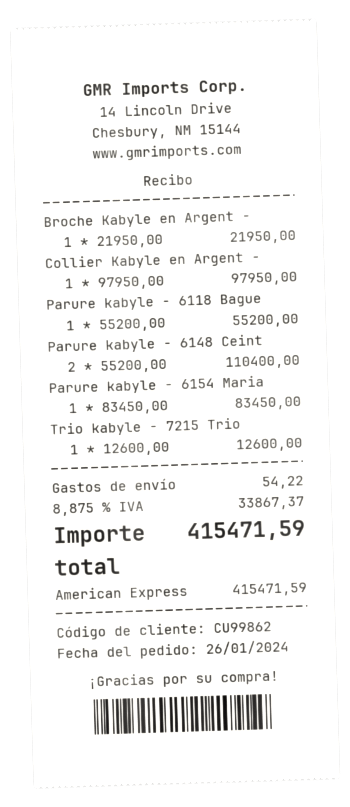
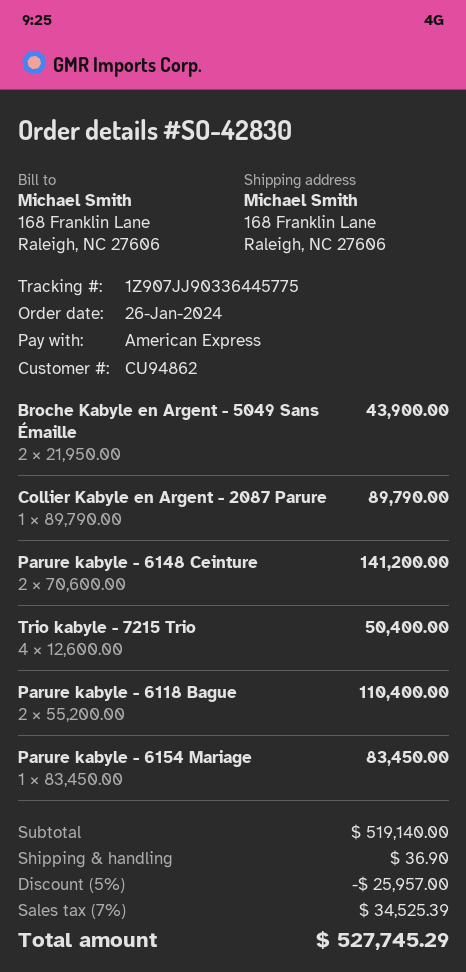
customer number: CU99862 -> CU94862
Broche Kabyle en Argent -: 1 x 21950.00 = 21950.00 -> 2 x 21950.00 = 43900.00
Collier Kabyle en Argent -: 1 x 97950.00 = 97950.00 -> 1 x 89790.00 = 89790.00
Parure kabyle - 6118 Bague: 1 x 55200.00 = 55200.00 -> 2 x 55200.00 = 110400.00
Parure kabyle - 6148 Ceint: 2 x 55200.00 = 110400.00 -> 2 x 70600.00 = 141200.00
Trio kabyle - 7215 Trio: 1 x 12600.00 = 12600.00 -> 4 x 12600.00 = 50400.00
discount: none -> 5% = 25957.00
shipping: 54.22 -> 36.90
tax: 8.875% = 33867.37 -> 7% = 34525.39
total: 415471.59 -> 527745.29

